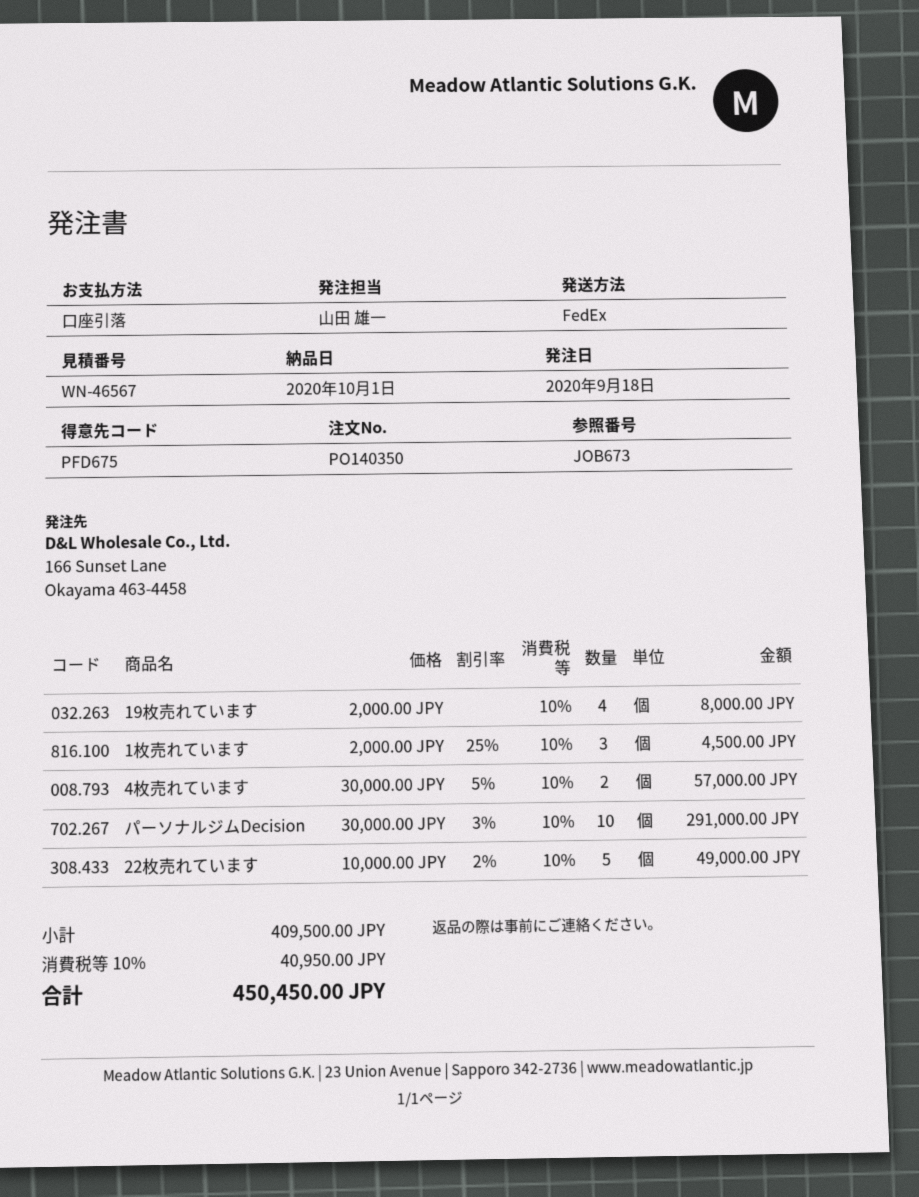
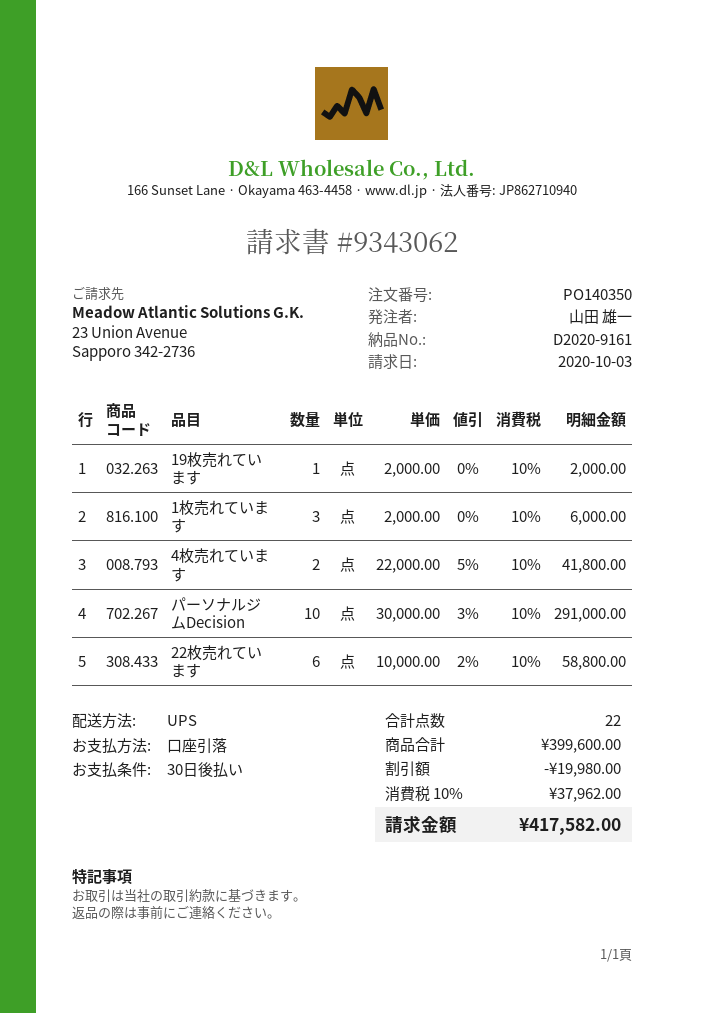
shipping method: FedEx -> UPS
19枚売れています: 4 x 2000.00 = 8000.00 -> 1 x 2000.00 = 2000.00
1枚売れています: 3 x 2000.00 - 25% = 4500.00 -> 3 x 2000.00 = 6000.00
4枚売れています: 2 x 30000.00 - 5% = 57000.00 -> 2 x 22000.00 - 5% = 41800.00
22枚売れています: 5 x 10000.00 - 2% = 49000.00 -> 6 x 10000.00 - 2% = 58800.00
subtotal: 409500.00 -> 399600.00
discount: none -> 19980.00
tax: 10% = 40950.00 -> 10% = 37962.00
total: 450450.00 -> 417582.00

